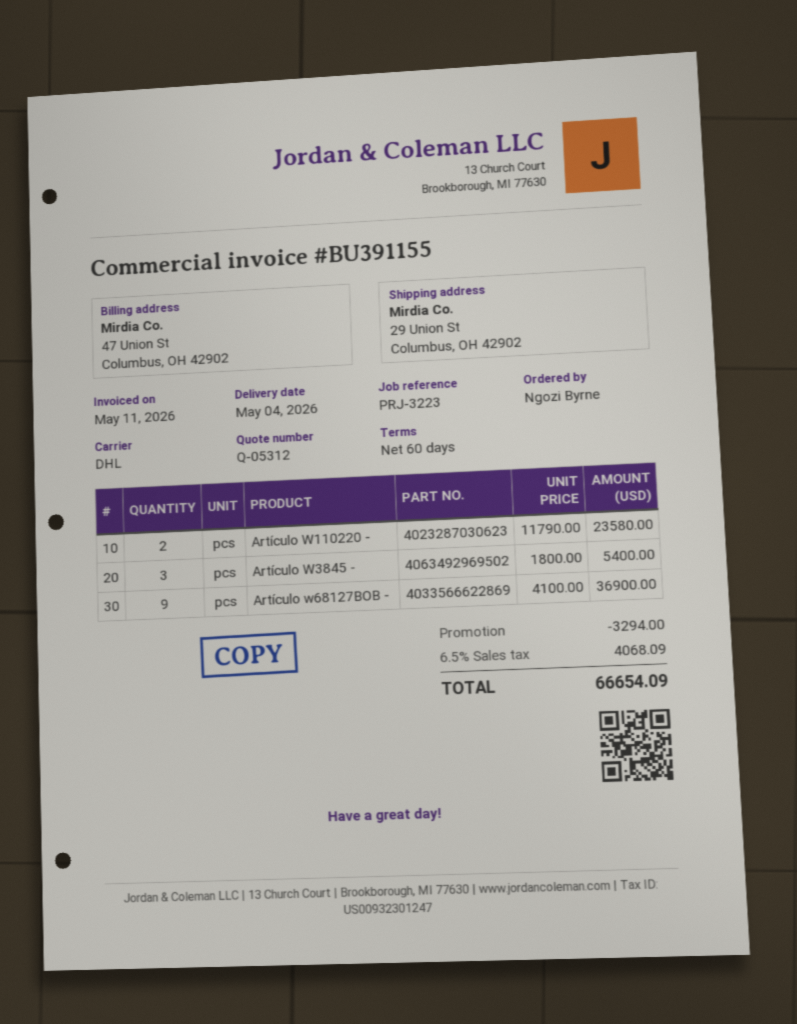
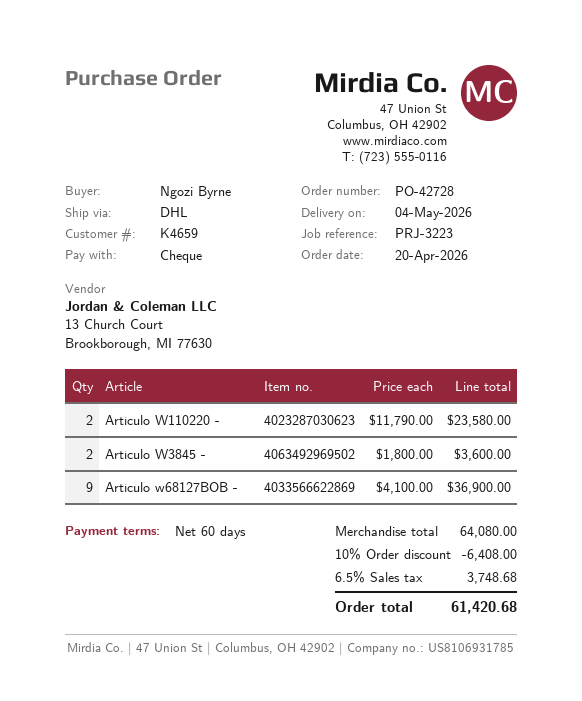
Artículo W3845 -: 3 x 1800.00 = 5400.00 -> 2 x 1800.00 = 3600.00
discount: 3294.00 -> 6408.00
tax: 6.5% = 4068.09 -> 6.5% = 3748.68
total: 66654.09 -> 61420.68

